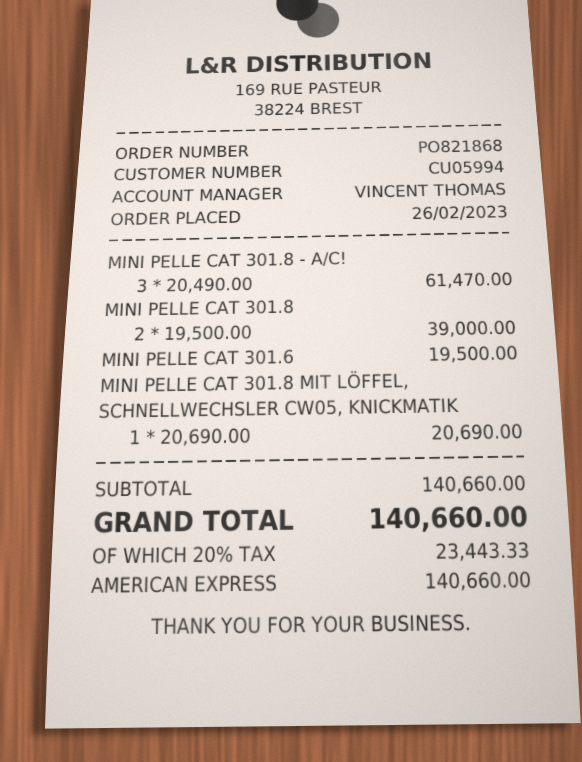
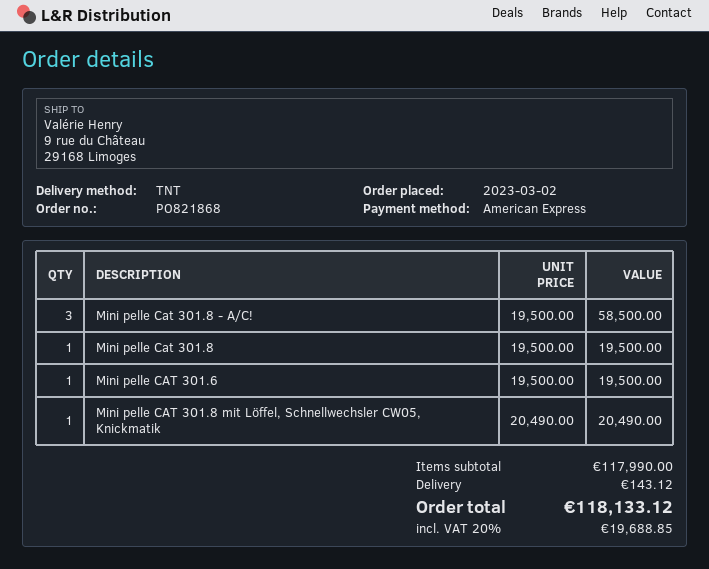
order date: 2023-02-26 -> 2023-03-02
MINI PELLE CAT 301.8 - A/C!: 3 x 20490.00 = 61470.00 -> 3 x 19500.00 = 58500.00
MINI PELLE CAT 301.8: 2 x 19500.00 = 39000.00 -> 1 x 19500.00 = 19500.00
MINI PELLE CAT 301.8 MIT LÖFFEL, SCHNELLWECHSLER CW05, KNICKMATIK: 1 x 20690.00 = 20690.00 -> 1 x 20490.00 = 20490.00
subtotal: 140660.00 -> 117990.00
shipping: none -> 143.12
tax: 20% = 23443.33 -> 20% = 19688.85
total: 140660.00 -> 118133.12

